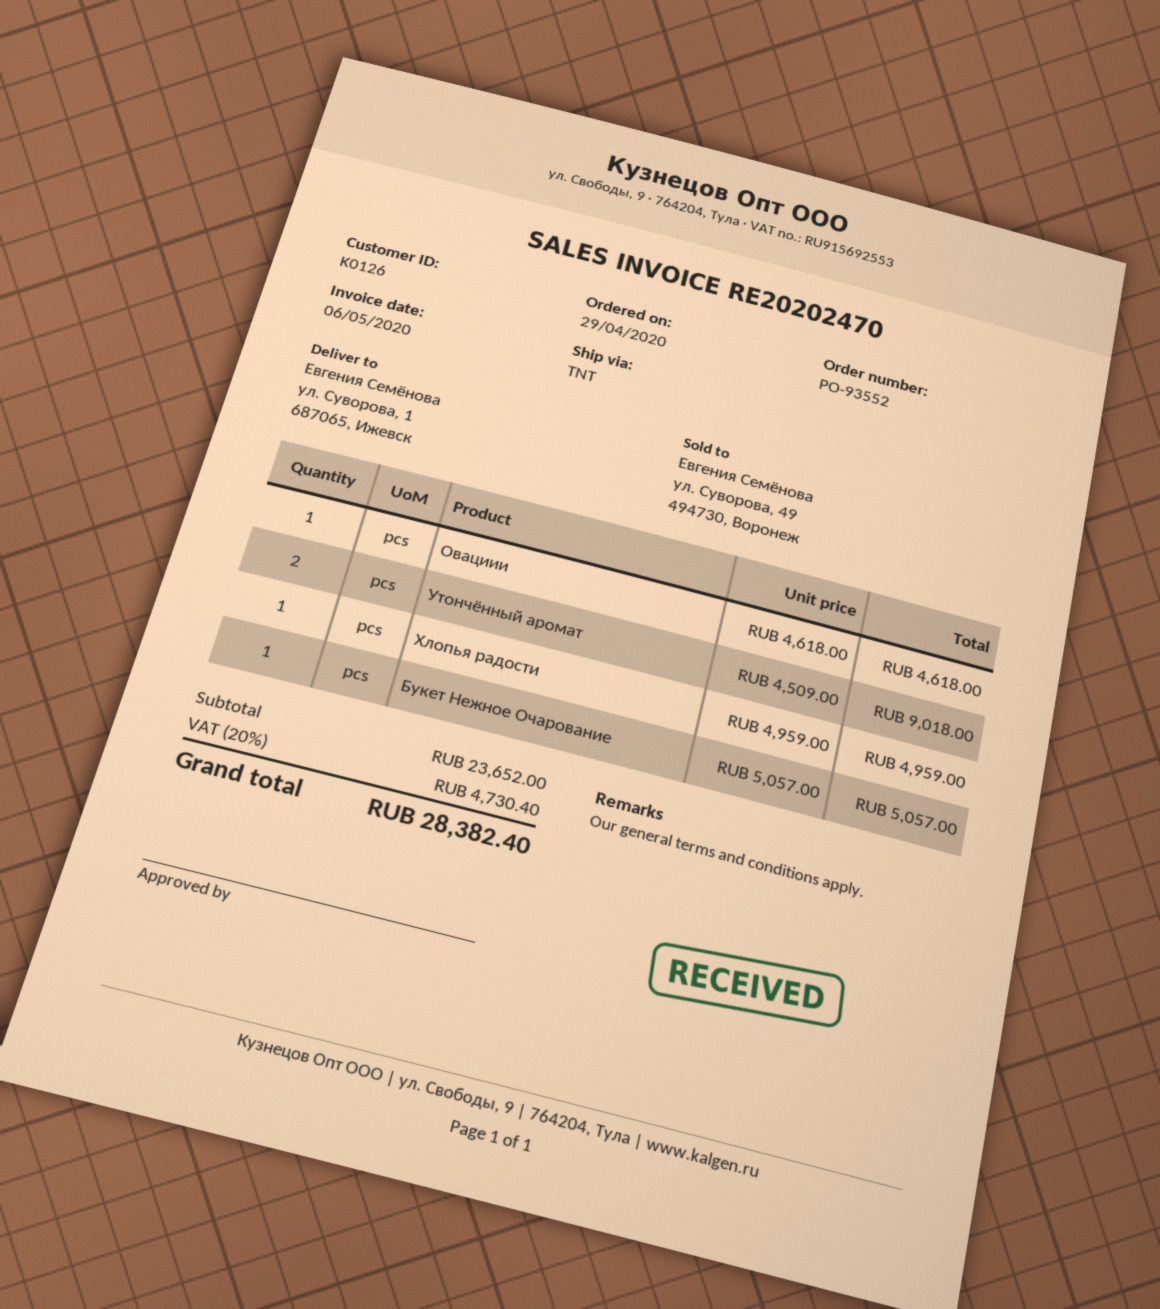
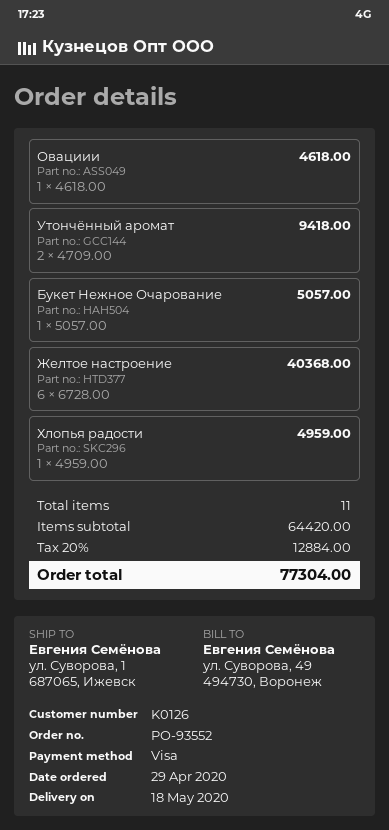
Утончённый аромат: 2 x 4509.00 = 9018.00 -> 2 x 4709.00 = 9418.00
Желтое настроение: none -> 6 x 6728.00 = 40368.00
subtotal: 23652.00 -> 64420.00
tax: 20% = 4730.40 -> 20% = 12884.00
total: 28382.40 -> 77304.00

